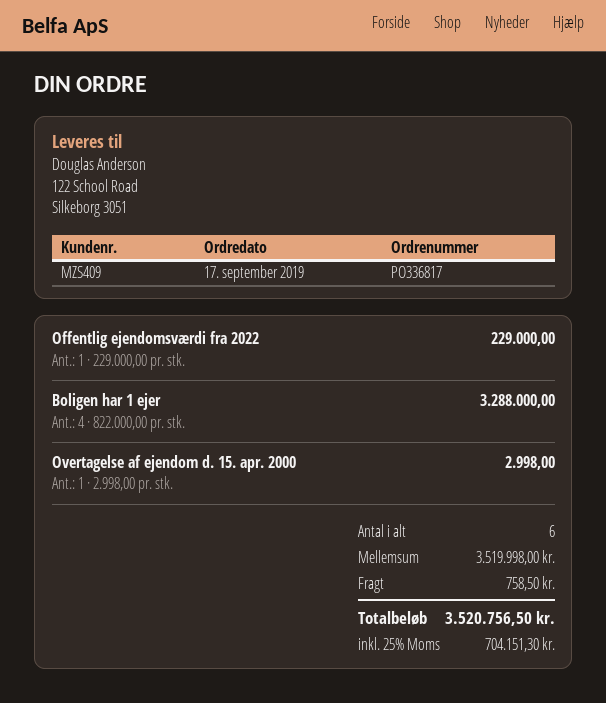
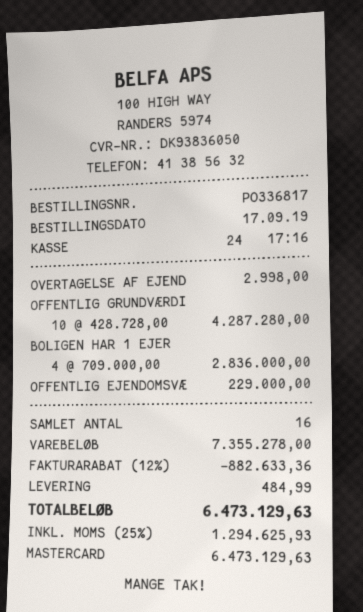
Boligen har 1 ejer: 4 x 822000.00 = 3288000.00 -> 4 x 709000.00 = 2836000.00
OFFENTLIG GRUNDVÆRDI: none -> 10 x 428728.00 = 4287280.00
total quantity: 6 -> 16
subtotal: 3519998.00 -> 7355278.00
discount: none -> 12% = 882633.36
shipping: 758.50 -> 484.99
tax: 25% = 704151.30 -> 25% = 1294625.93
total: 3520756.50 -> 6473129.63

